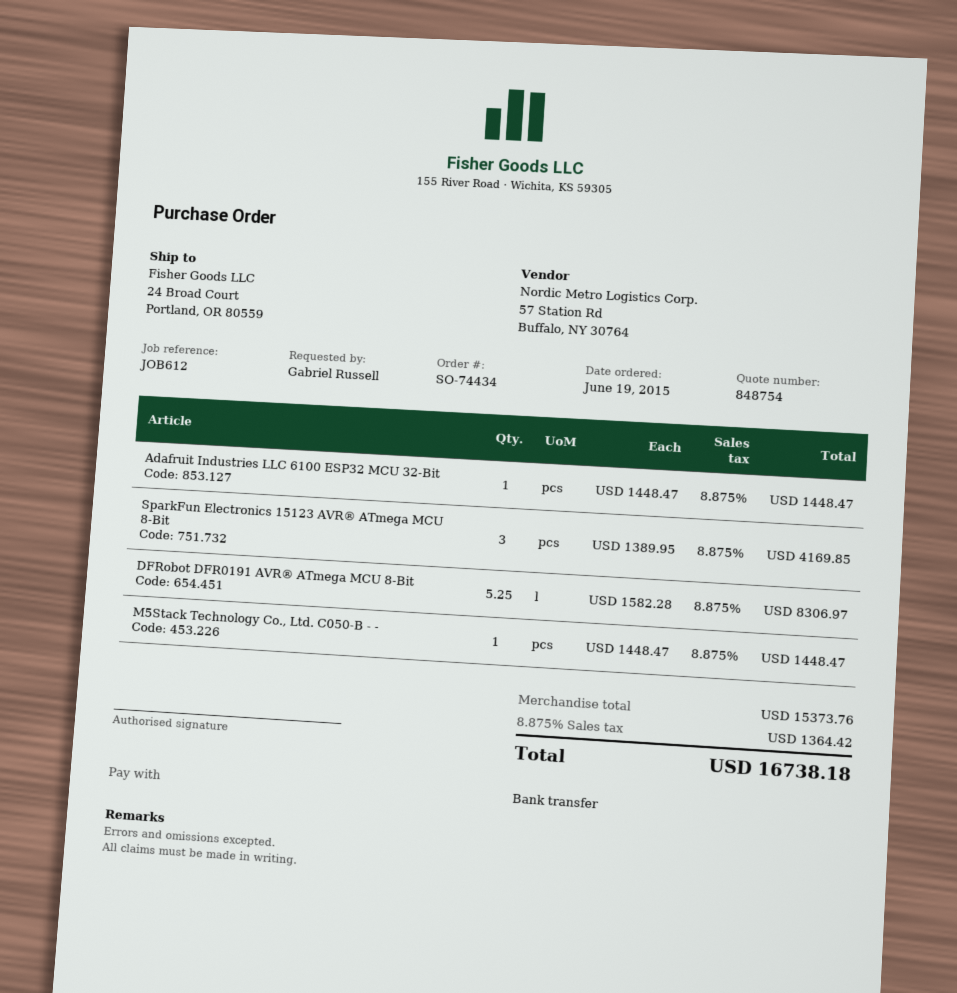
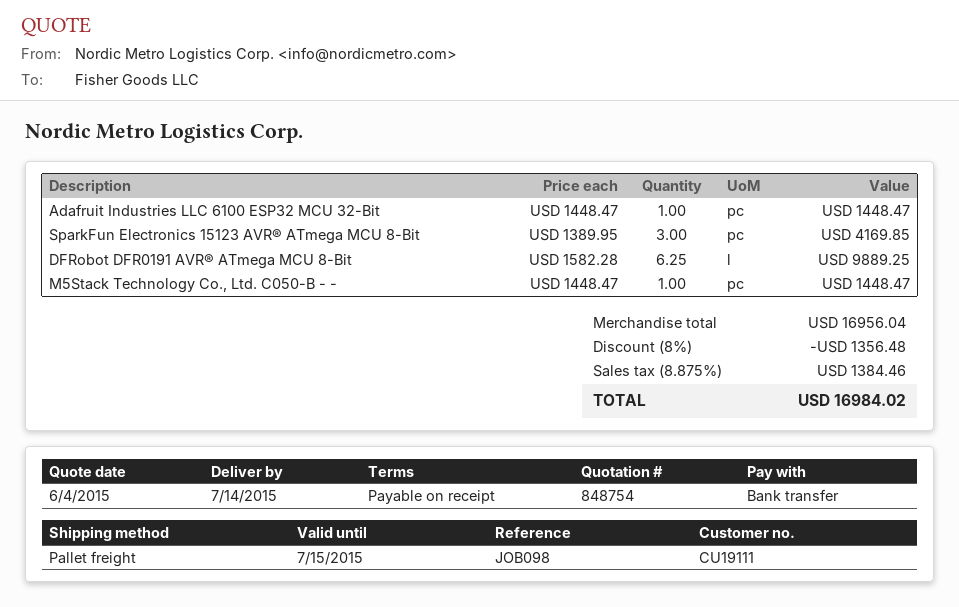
reference: JOB612 -> JOB098
DFRobot DFR0191 AVR® ATmega MCU 8-Bit: 5.25 x 1582.28 = 8306.97 -> 6.25 x 1582.28 = 9889.25
subtotal: 15373.76 -> 16956.04
discount: none -> 8% = 1356.48
tax: 8.875% = 1364.42 -> 8.875% = 1384.46
total: 16738.18 -> 16984.02

